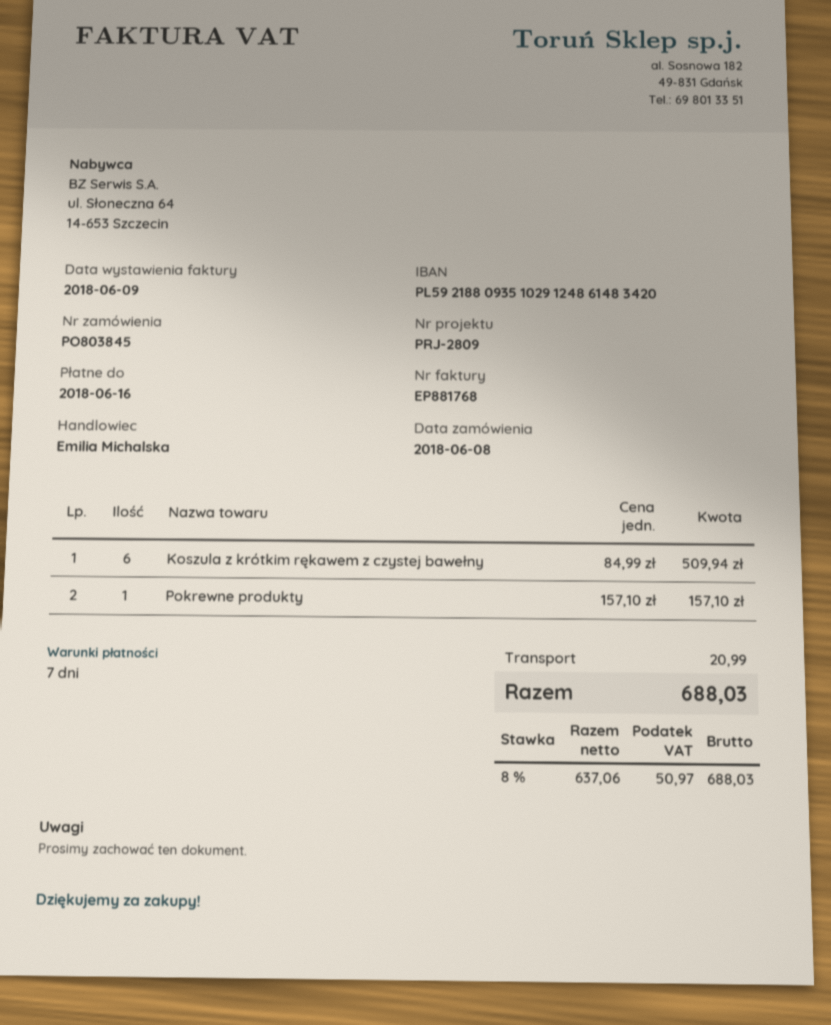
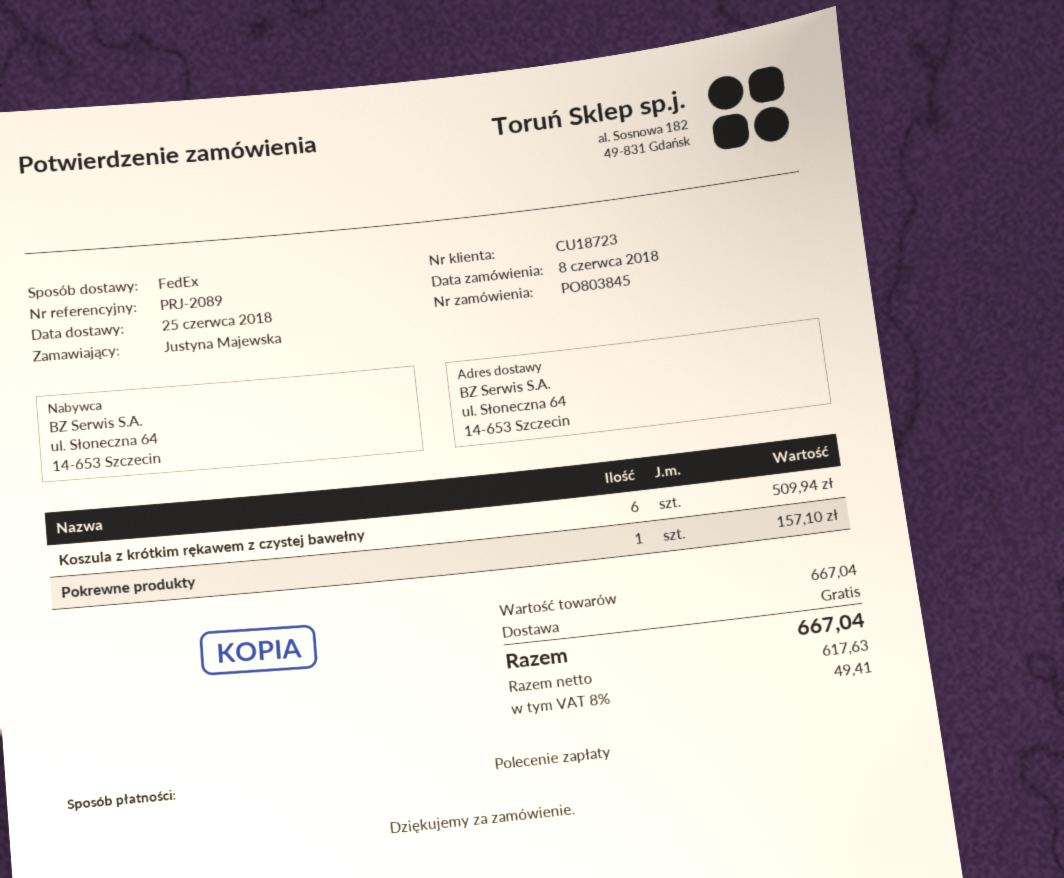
reference: PRJ-2809 -> PRJ-2089
shipping: 20.99 -> 0.00
net: 637.06 -> 617.63
tax: 8% = 50.97 -> 8% = 49.41
total: 688.03 -> 667.04

